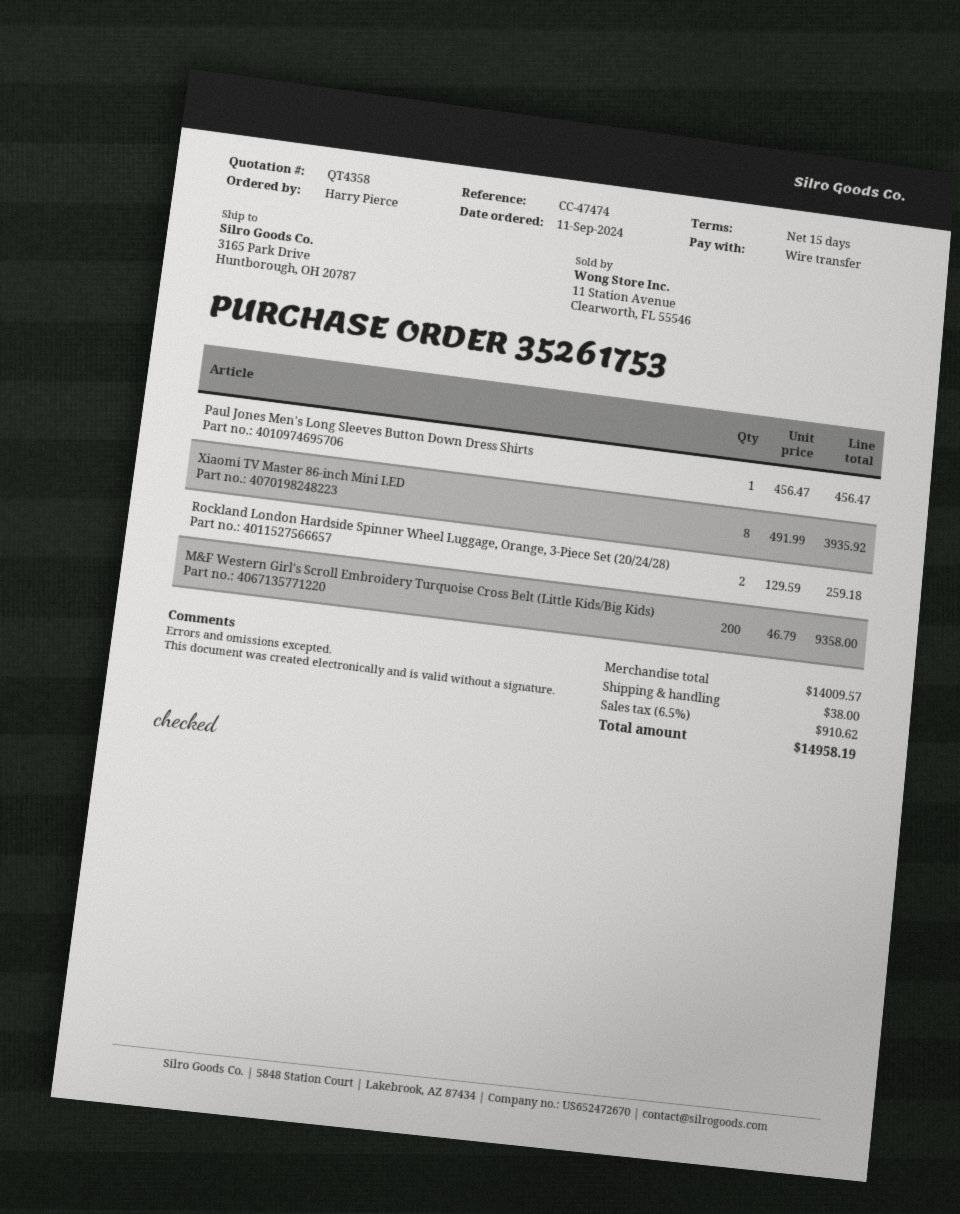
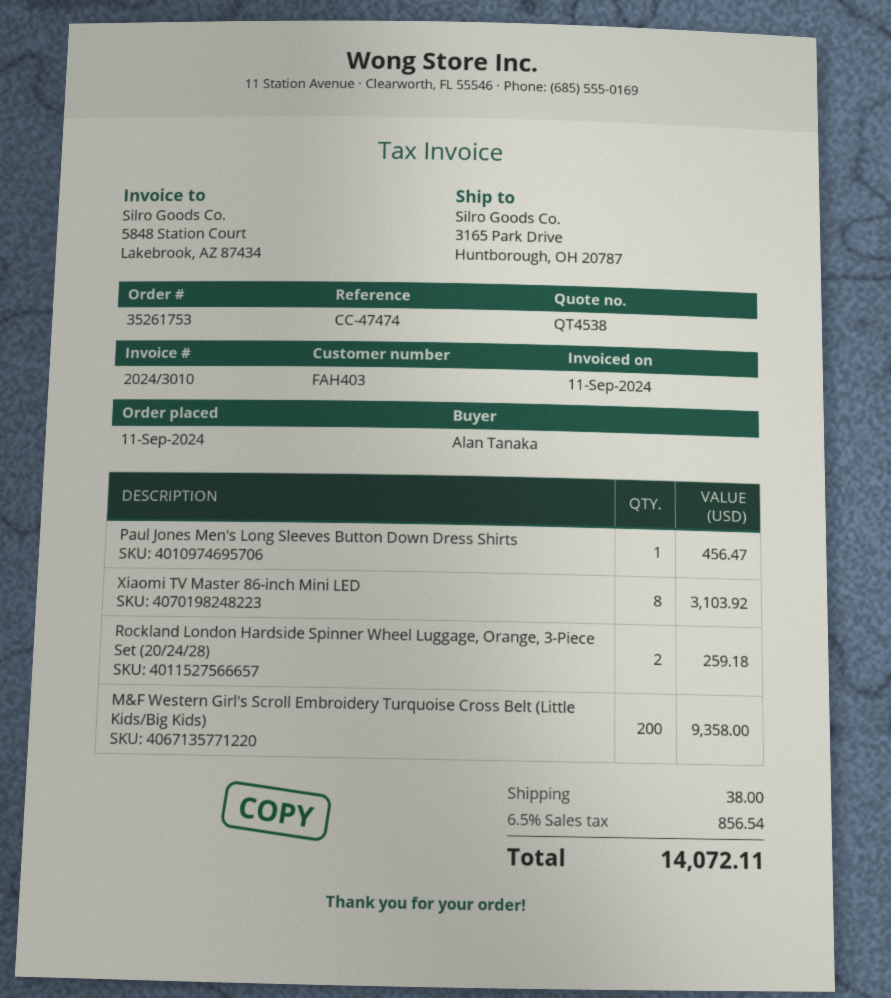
quote number: QT4358 -> QT4538
ordered by: Harry Pierce -> Alan Tanaka
Xiaomi TV Master 86-inch Mini LED: 8 for 3935.92 -> 8 for 3103.92
tax: 6.5% = 910.62 -> 6.5% = 856.54
total: 14958.19 -> 14072.11

